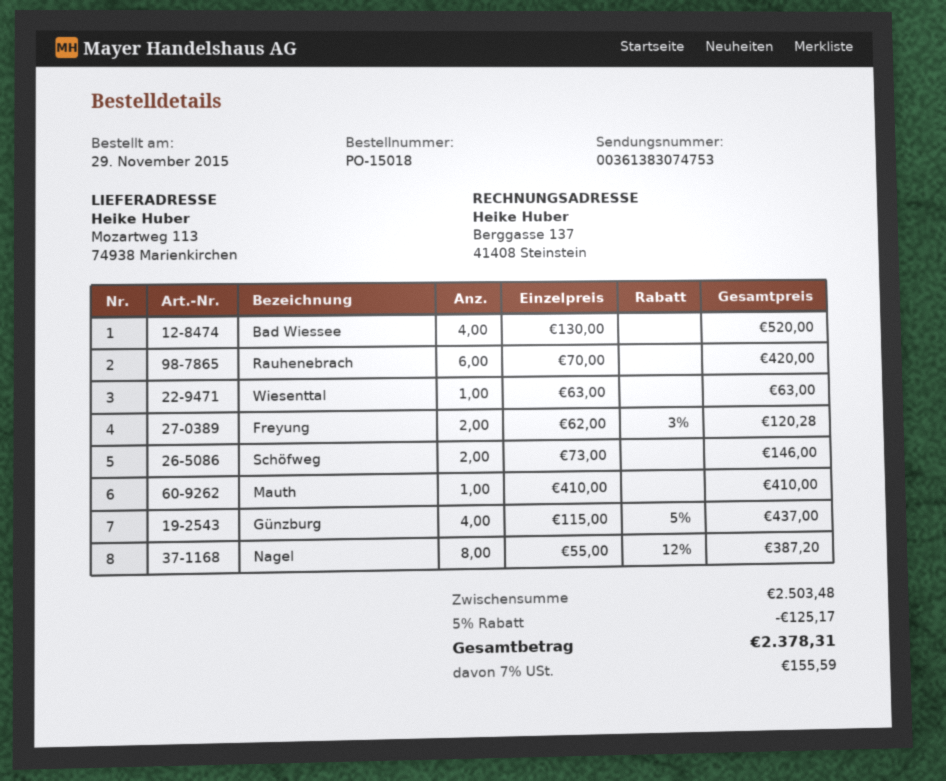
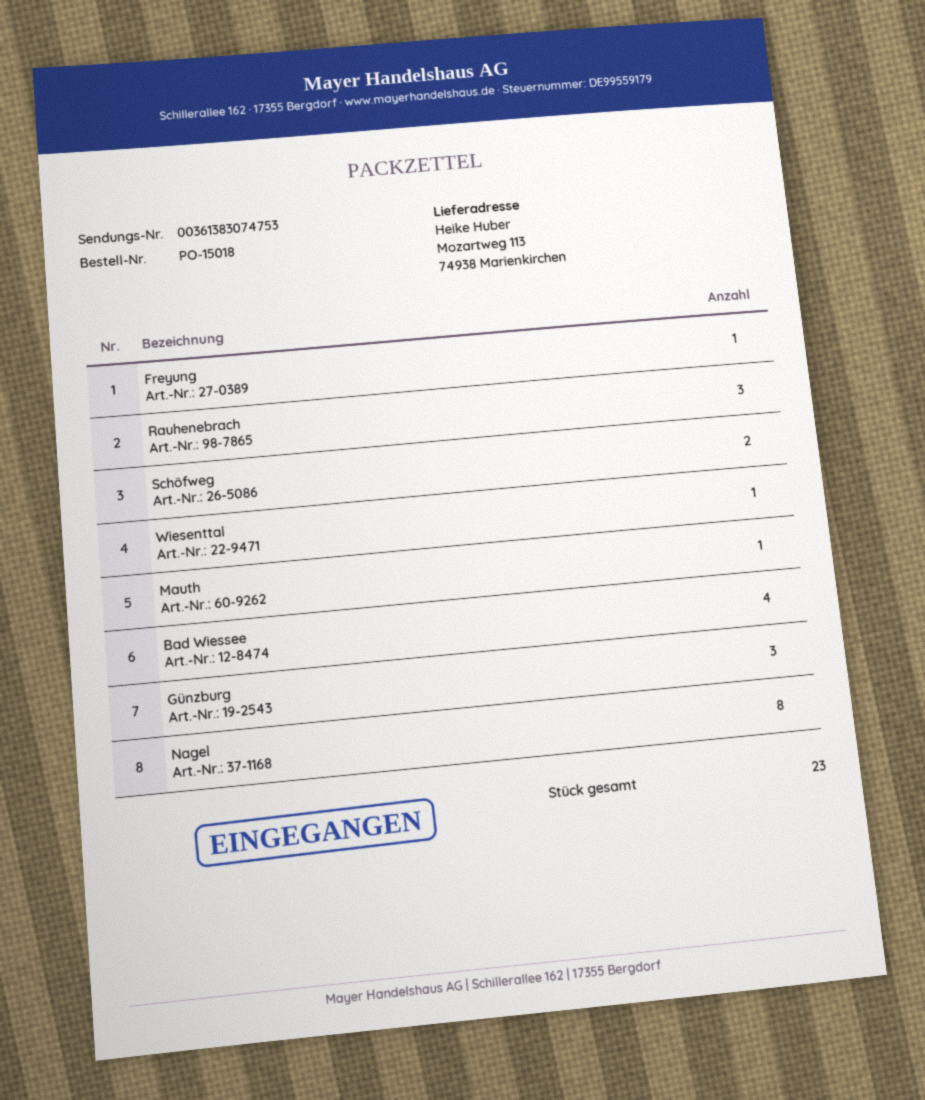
Rauhenebrach: 6 -> 3
Freyung: 2 -> 1
Günzburg: 4 -> 3

